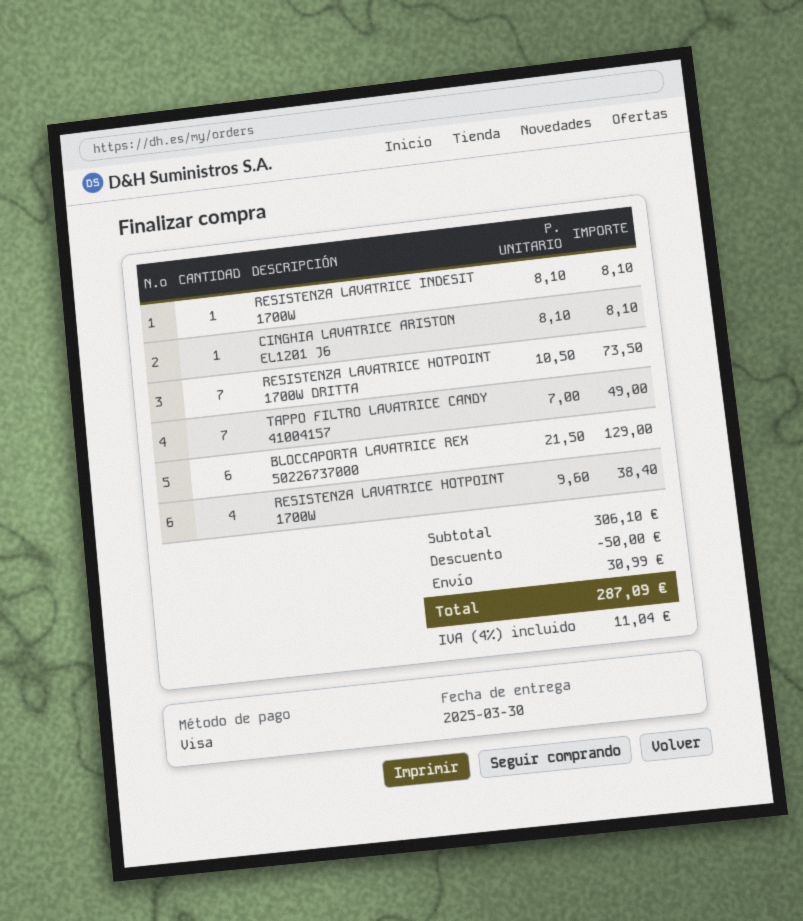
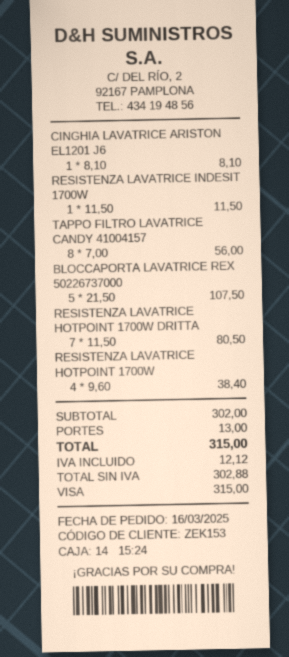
RESISTENZA LAVATRICE INDESIT 1700W: 1 x 8.10 = 8.10 -> 1 x 11.50 = 11.50
RESISTENZA LAVATRICE HOTPOINT 1700W DRITTA: 7 x 10.50 = 73.50 -> 7 x 11.50 = 80.50
TAPPO FILTRO LAVATRICE CANDY 41004157: 7 x 7.00 = 49.00 -> 8 x 7.00 = 56.00
BLOCCAPORTA LAVATRICE REX 50226737000: 6 x 21.50 = 129.00 -> 5 x 21.50 = 107.50
subtotal: 306.10 -> 302.00
discount: 50.00 -> none
shipping: 30.99 -> 13.00
tax: 11.04 -> 12.12
total: 287.09 -> 315.00

